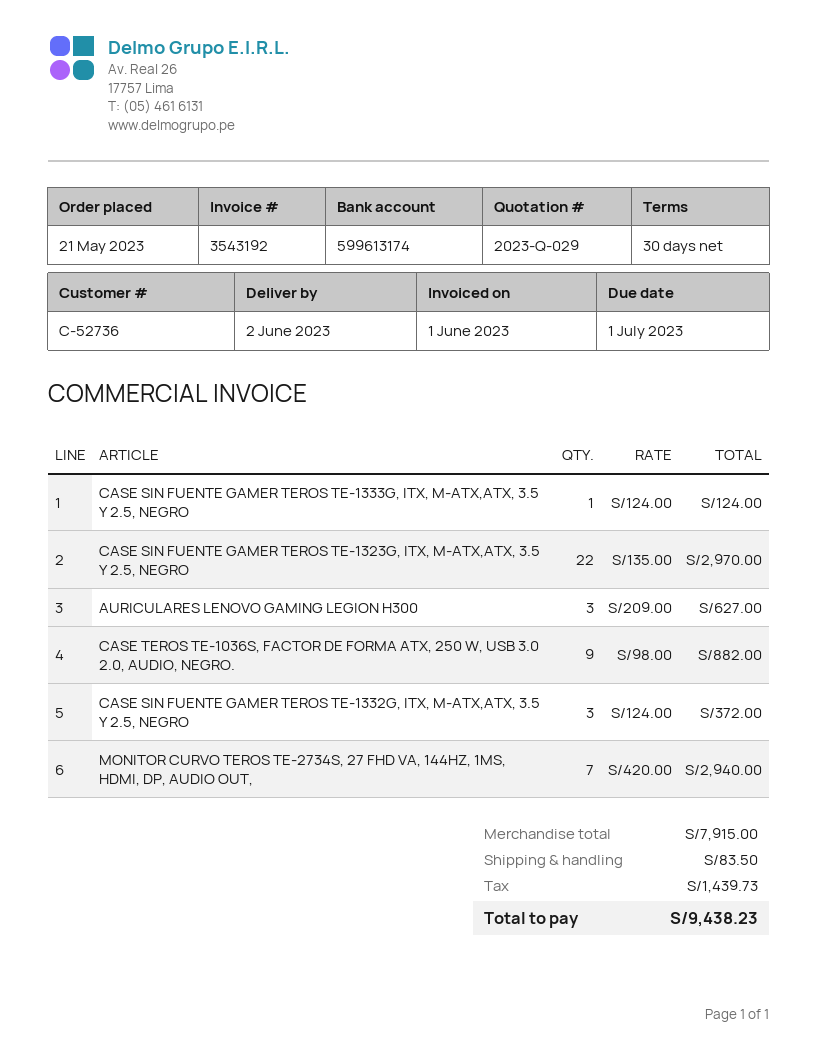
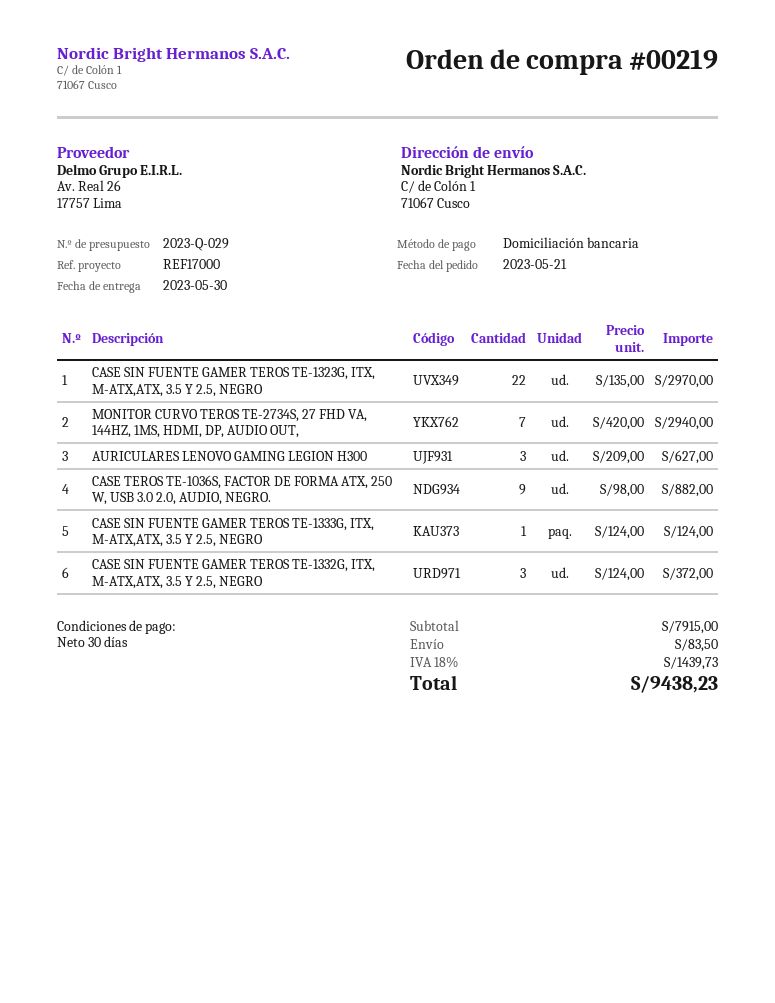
delivery date: 2023-06-02 -> 2023-05-30

